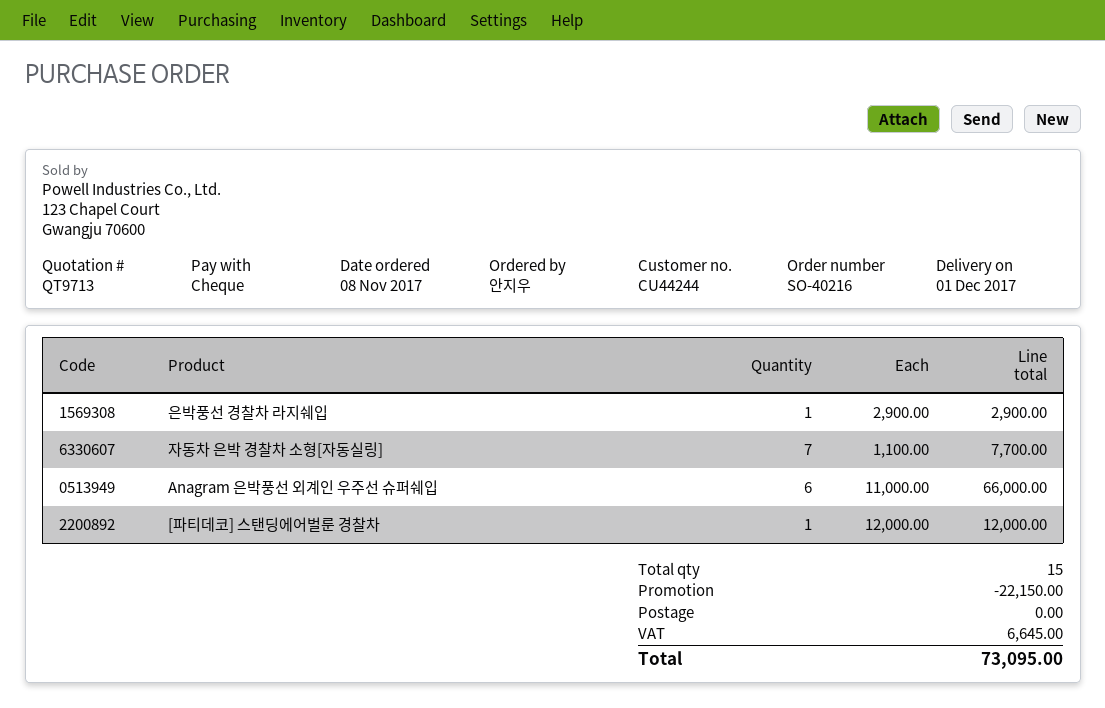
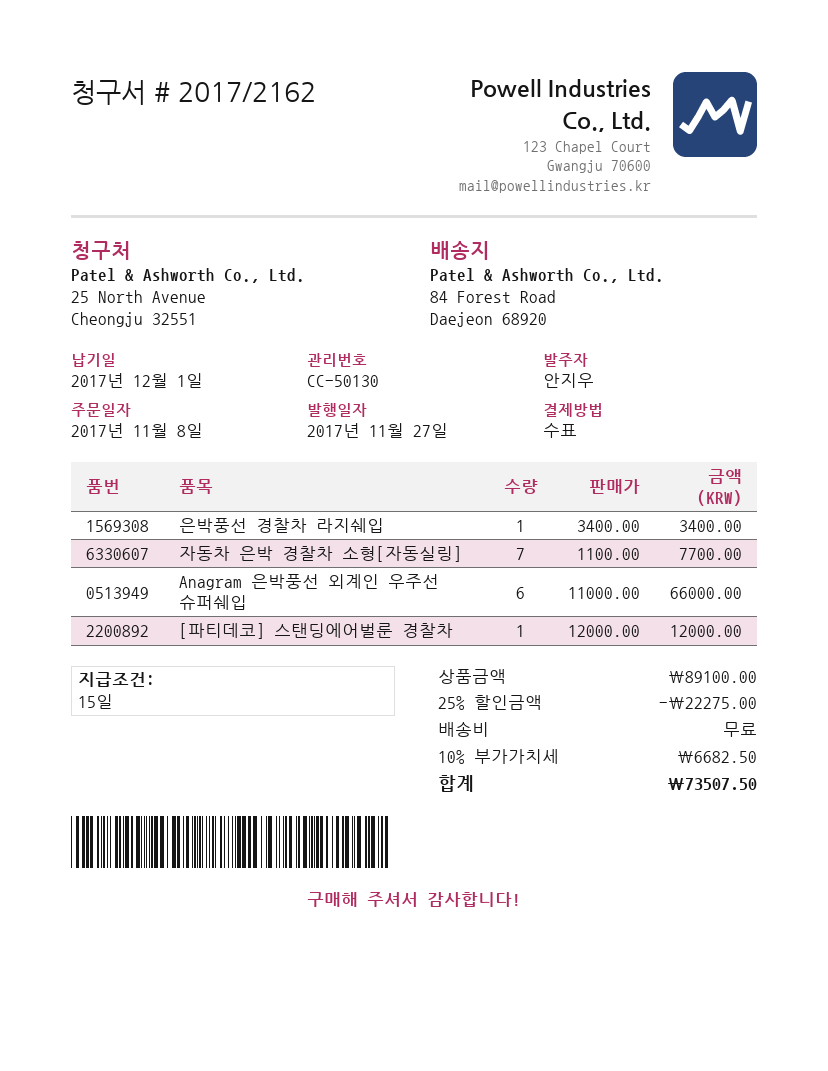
은박풍선 경찰차 라지쉐입: 1 x 2900.00 = 2900.00 -> 1 x 3400.00 = 3400.00
discount: 22150.00 -> 22275.00
tax: 6645.00 -> 6682.50
total: 73095.00 -> 73507.50

